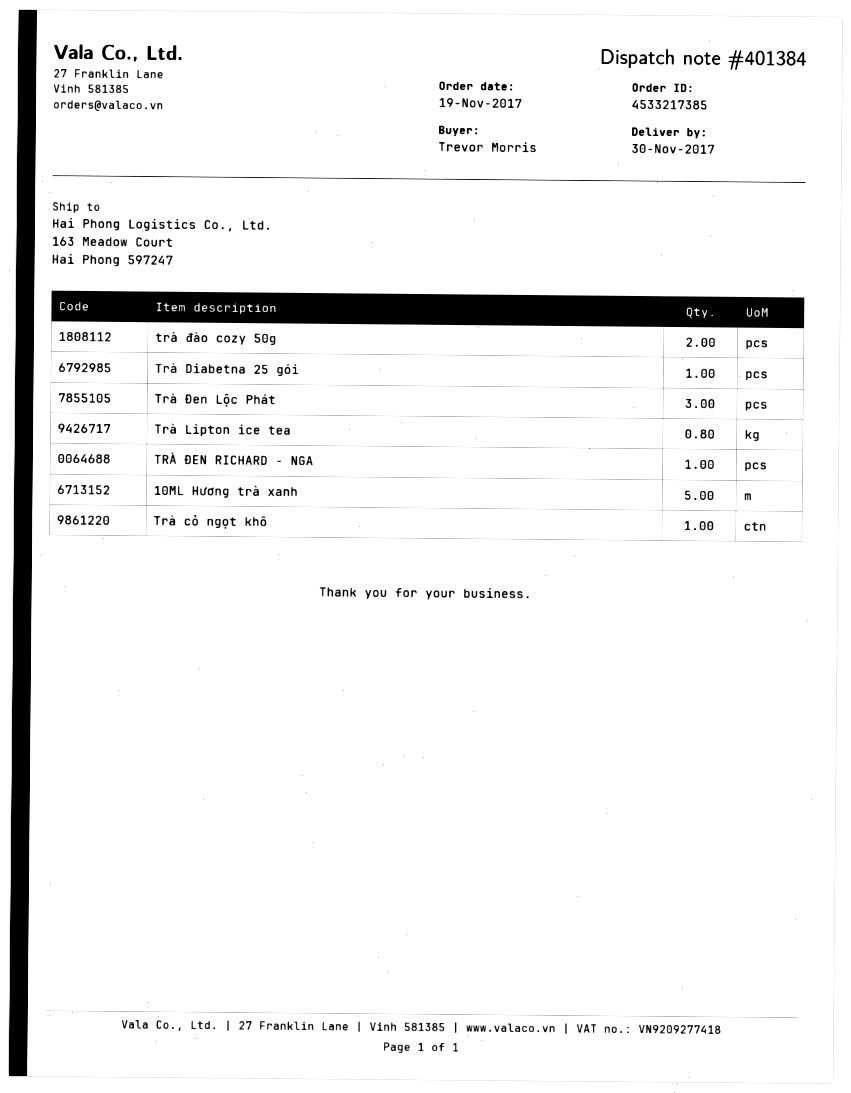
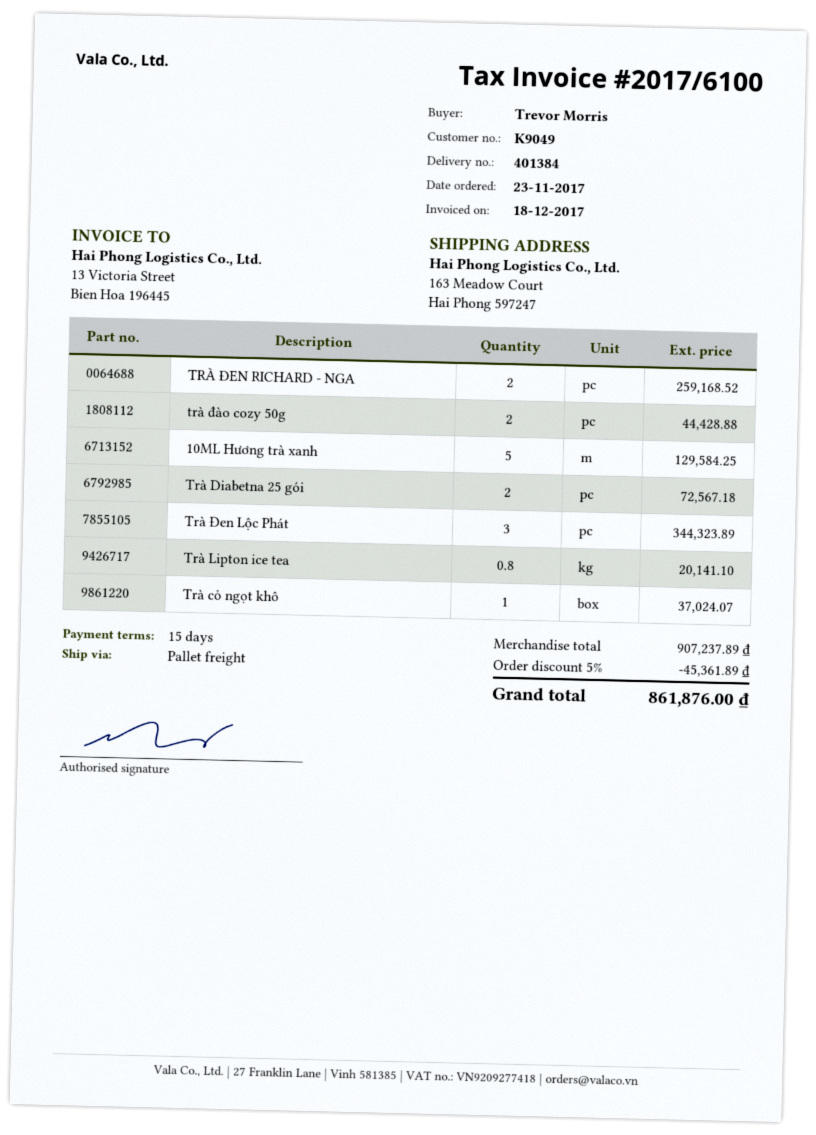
order date: 2017-11-19 -> 2017-11-23
Trà Diabetna 25 gói: 1 -> 2
TRÀ ĐEN RICHARD - NGA: 1 -> 2

